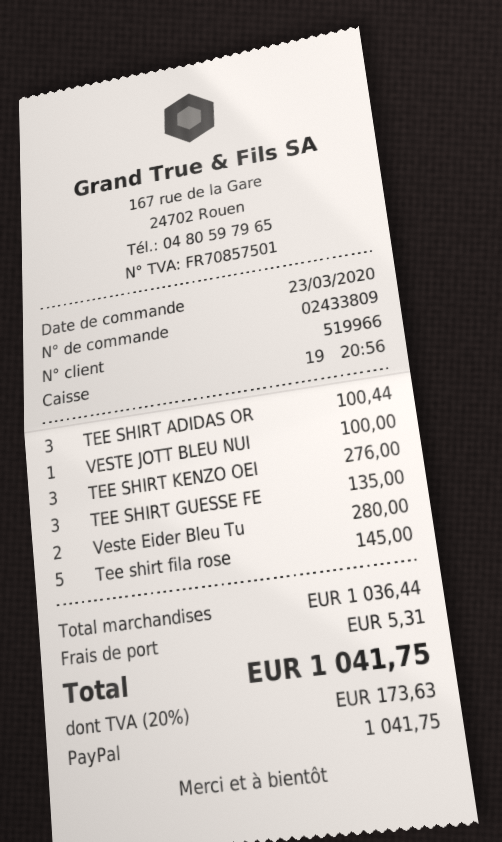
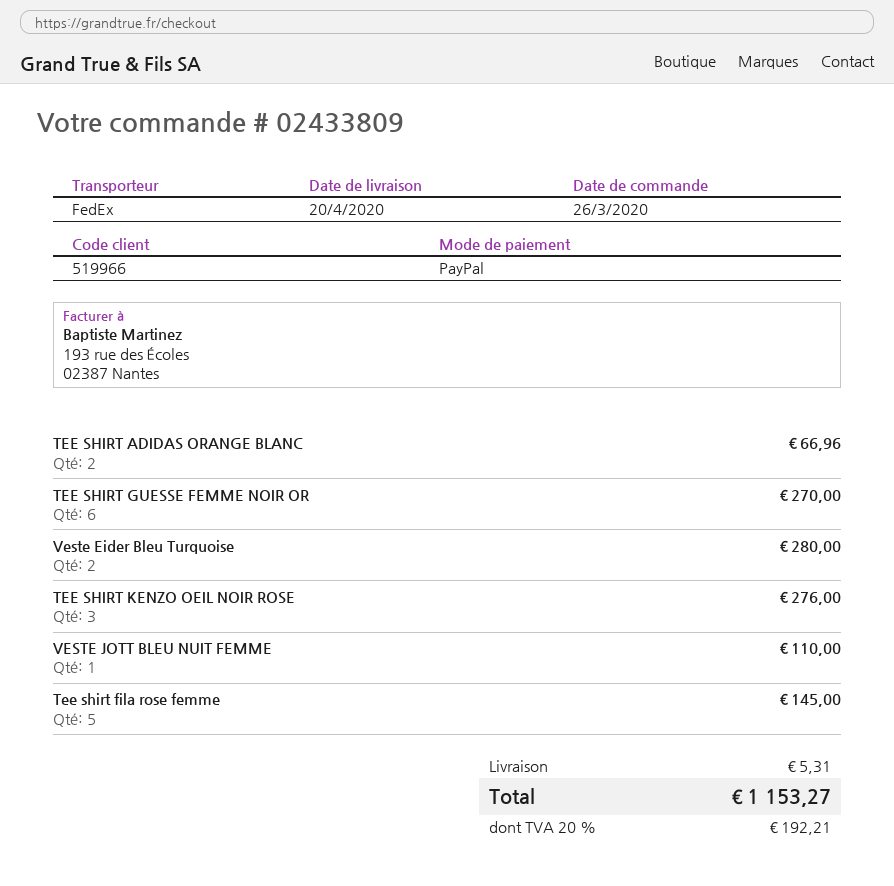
order date: 2020-03-23 -> 2020-03-26
TEE SHIRT ADIDAS OR: 3 for 100.44 -> 2 for 66.96
VESTE JOTT BLEU NUI: 1 for 100.00 -> 1 for 110.00
TEE SHIRT GUESSE FE: 3 for 135.00 -> 6 for 270.00
tax: 20% = 173.63 -> 20% = 192.21
total: 1041.75 -> 1153.27

